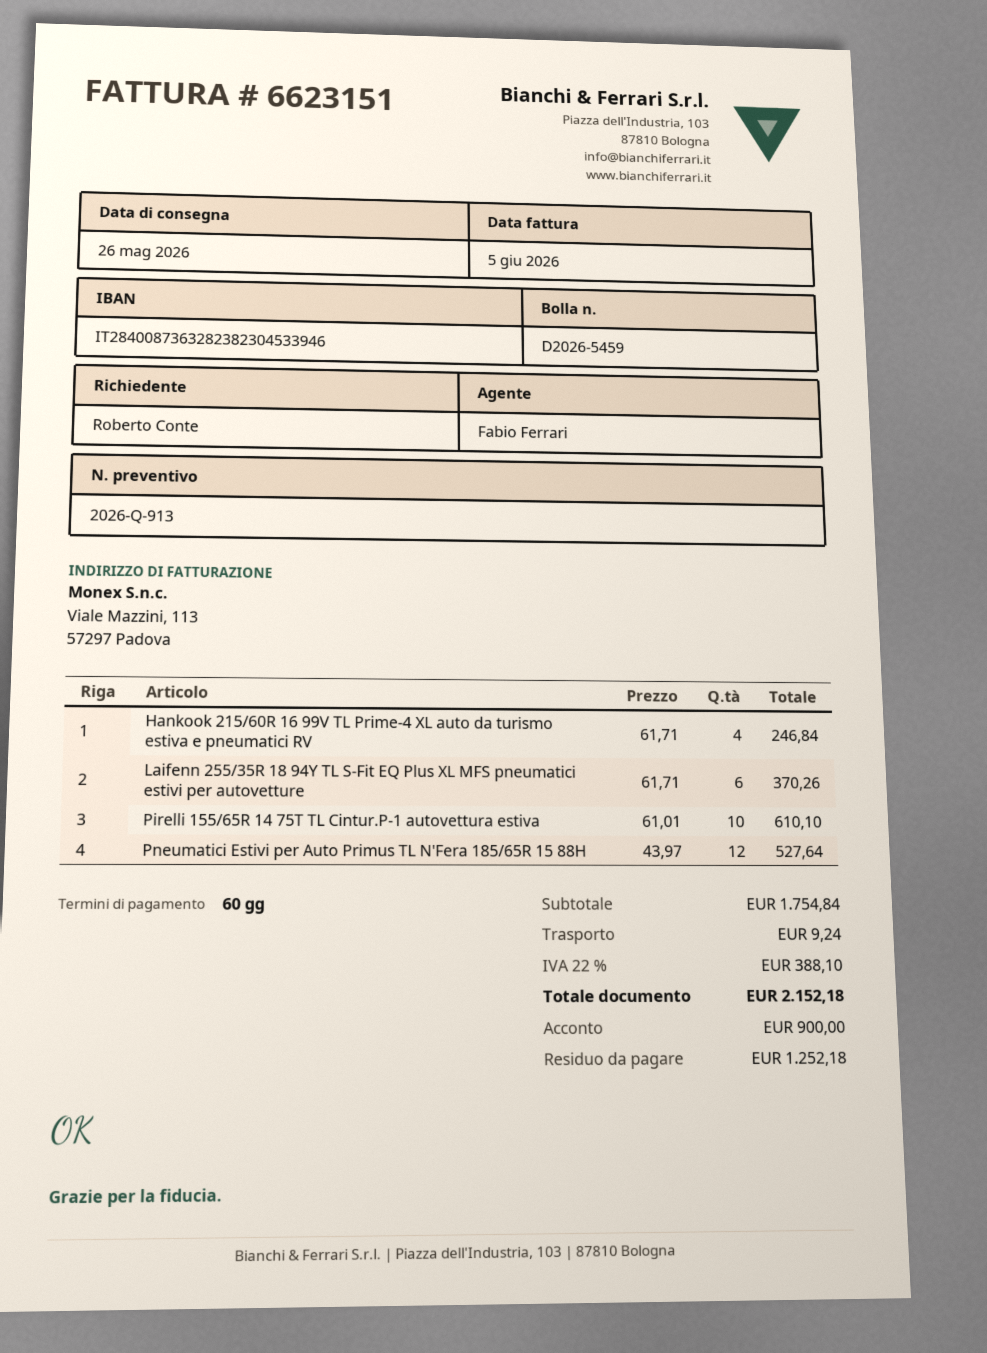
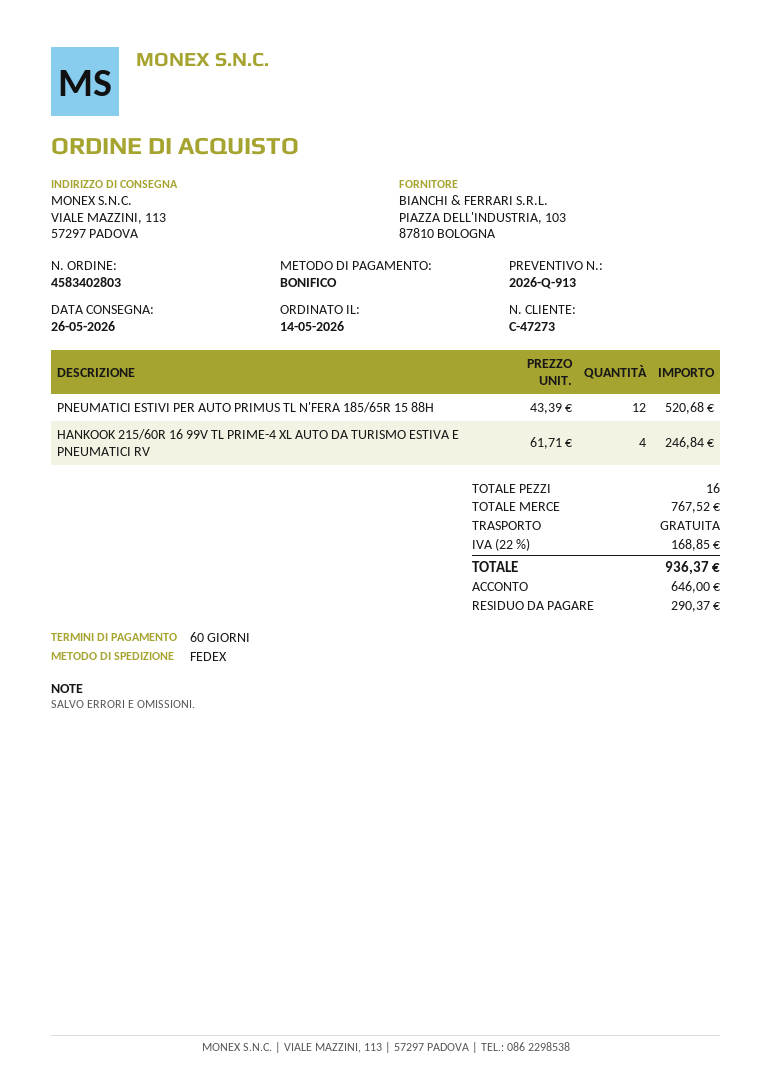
Laifenn 255/35R 18 94Y TL S-Fit EQ Plus XL MFS pneumatici estivi per autovetture: 6 x 61.71 = 370.26 -> none
Pirelli 155/65R 14 75T TL Cintur.P-1 autovettura estiva: 10 x 61.01 = 610.10 -> none
Pneumatici Estivi per Auto Primus TL N'Fera 185/65R 15 88H: 12 x 43.97 = 527.64 -> 12 x 43.39 = 520.68
subtotal: 1754.84 -> 767.52
shipping: 9.24 -> 0.00
tax: 22% = 388.10 -> 22% = 168.85
total: 2152.18 -> 936.37
deposit: 900.00 -> 646.00
balance: 1252.18 -> 290.37

